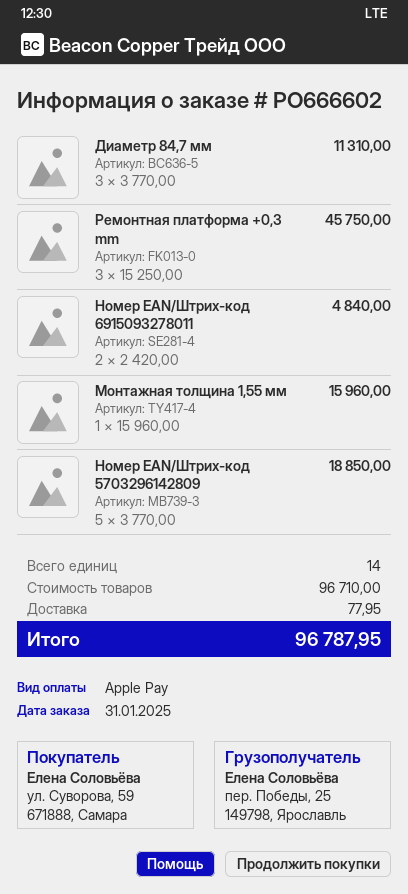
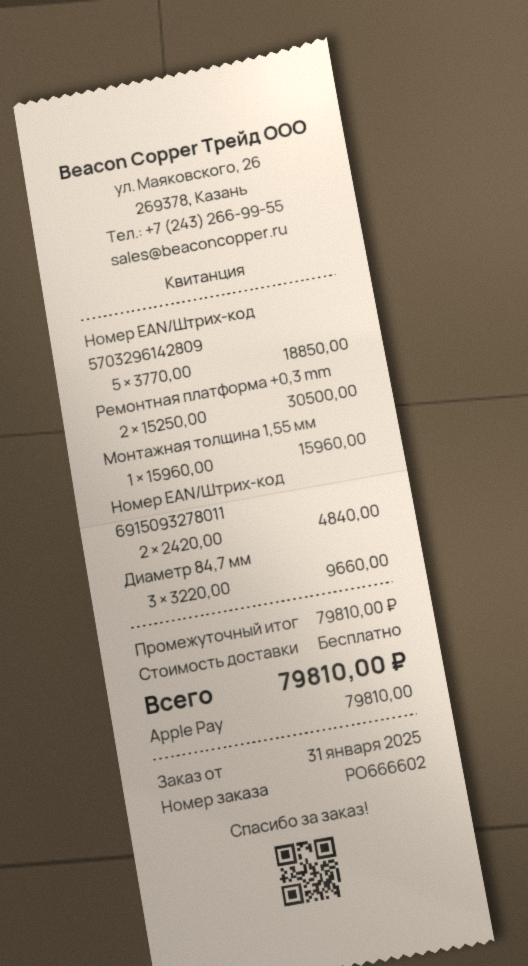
Диаметр 84,7 мм: 3 x 3770.00 = 11310.00 -> 3 x 3220.00 = 9660.00
Ремонтная платформа +0,3 mm: 3 x 15250.00 = 45750.00 -> 2 x 15250.00 = 30500.00
subtotal: 96710.00 -> 79810.00
shipping: 77.95 -> 0.00
total: 96787.95 -> 79810.00

